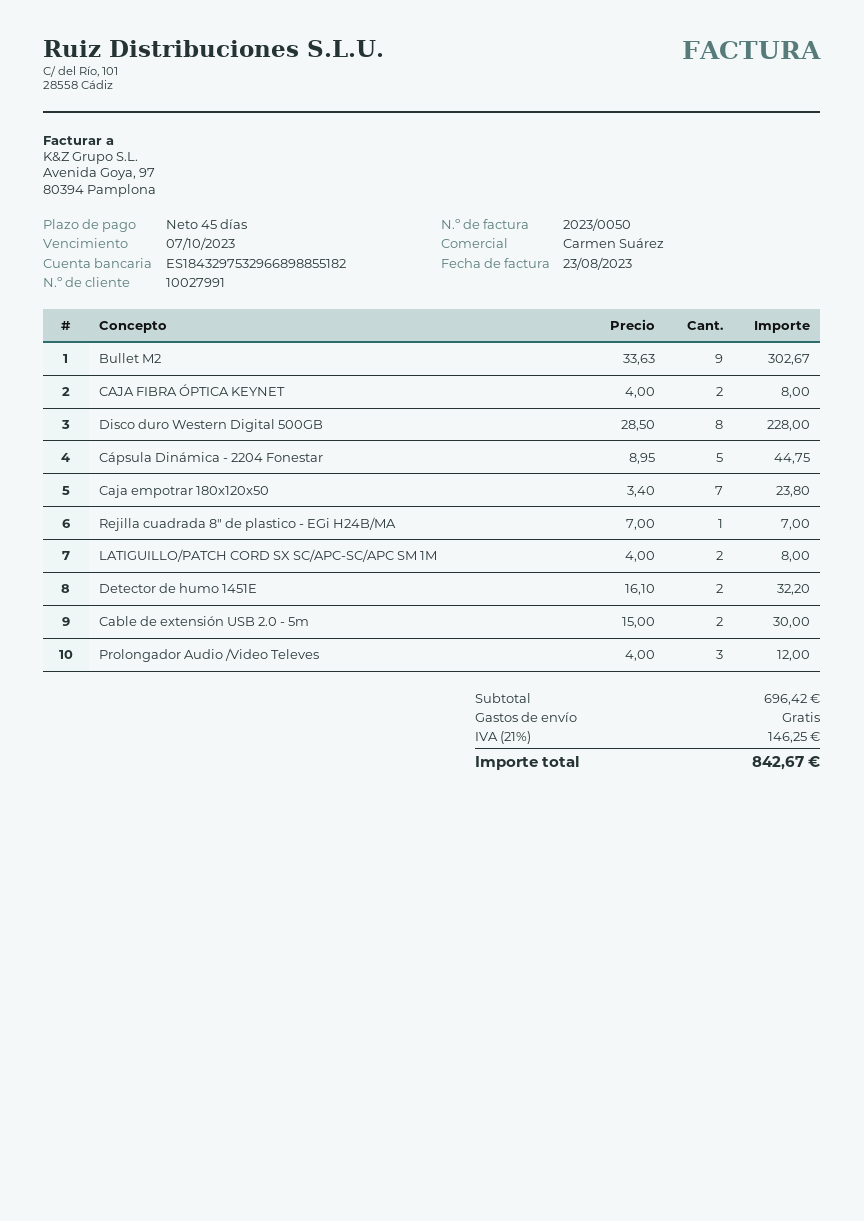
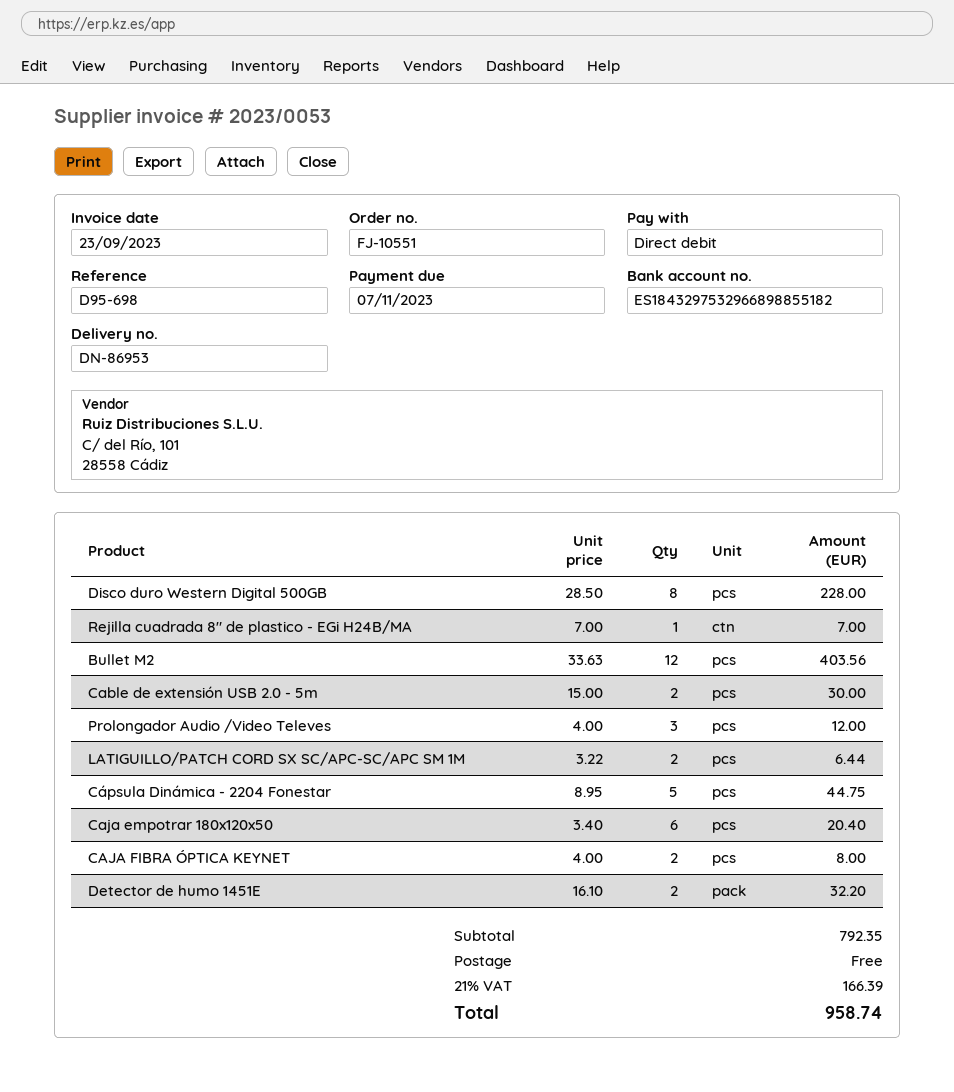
invoice number: 2023/0050 -> 2023/0053
invoice date: 2023-08-23 -> 2023-09-23
due date: 2023-10-07 -> 2023-11-07
Bullet M2: 9 x 33.63 = 302.67 -> 12 x 33.63 = 403.56
Caja empotrar 180x120x50: 7 x 3.40 = 23.80 -> 6 x 3.40 = 20.40
LATIGUILLO/PATCH CORD SX SC/APC-SC/APC SM 1M: 2 x 4.00 = 8.00 -> 2 x 3.22 = 6.44
subtotal: 696.42 -> 792.35
tax: 21% = 146.25 -> 21% = 166.39
total: 842.67 -> 958.74

